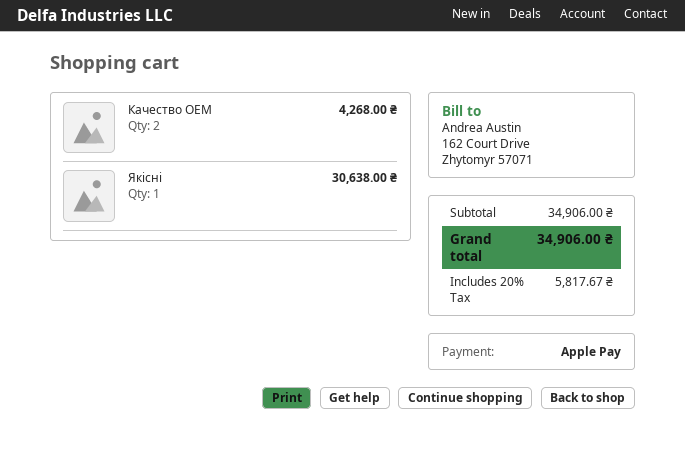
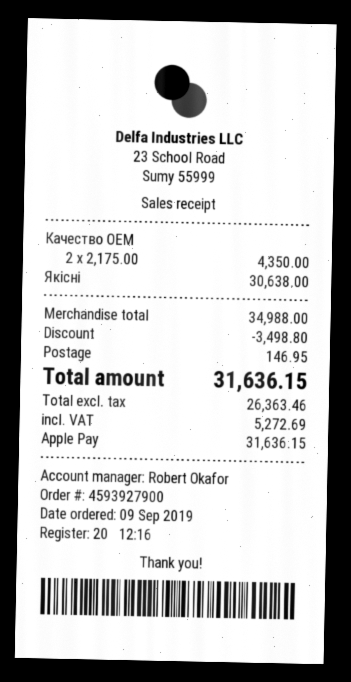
Качество OEM: 2 for 4268.00 -> 2 for 4350.00
subtotal: 34906.00 -> 34988.00
discount: none -> 3498.80
shipping: none -> 146.95
tax: 5817.67 -> 5272.69
total: 34906.00 -> 31636.15

